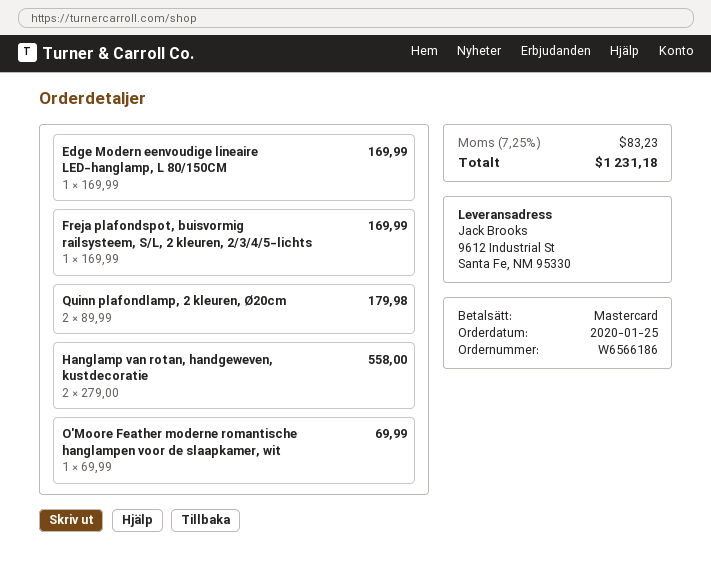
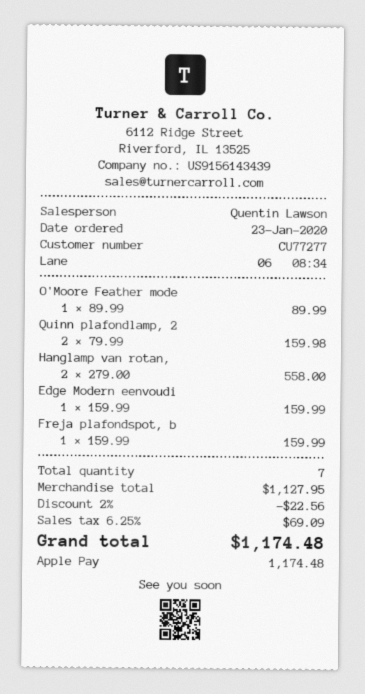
order date: 2020-01-25 -> 2020-01-23
payment method: Mastercard -> Apple Pay
Edge Modern eenvoudige lineaire LED-hanglamp, L 80/150CM: 1 x 169.99 = 169.99 -> 1 x 159.99 = 159.99
Freja plafondspot, buisvormig railsysteem, S/L, 2 kleuren, 2/3/4/5-lichts: 1 x 169.99 = 169.99 -> 1 x 159.99 = 159.99
Quinn plafondlamp, 2 kleuren, Ø20cm: 2 x 89.99 = 179.98 -> 2 x 79.99 = 159.98
O'Moore Feather moderne romantische hanglampen voor de slaapkamer, wit: 1 x 69.99 = 69.99 -> 1 x 89.99 = 89.99
discount: none -> 2% = 22.56
tax: 7.25% = 83.23 -> 6.25% = 69.09
total: 1231.18 -> 1174.48

